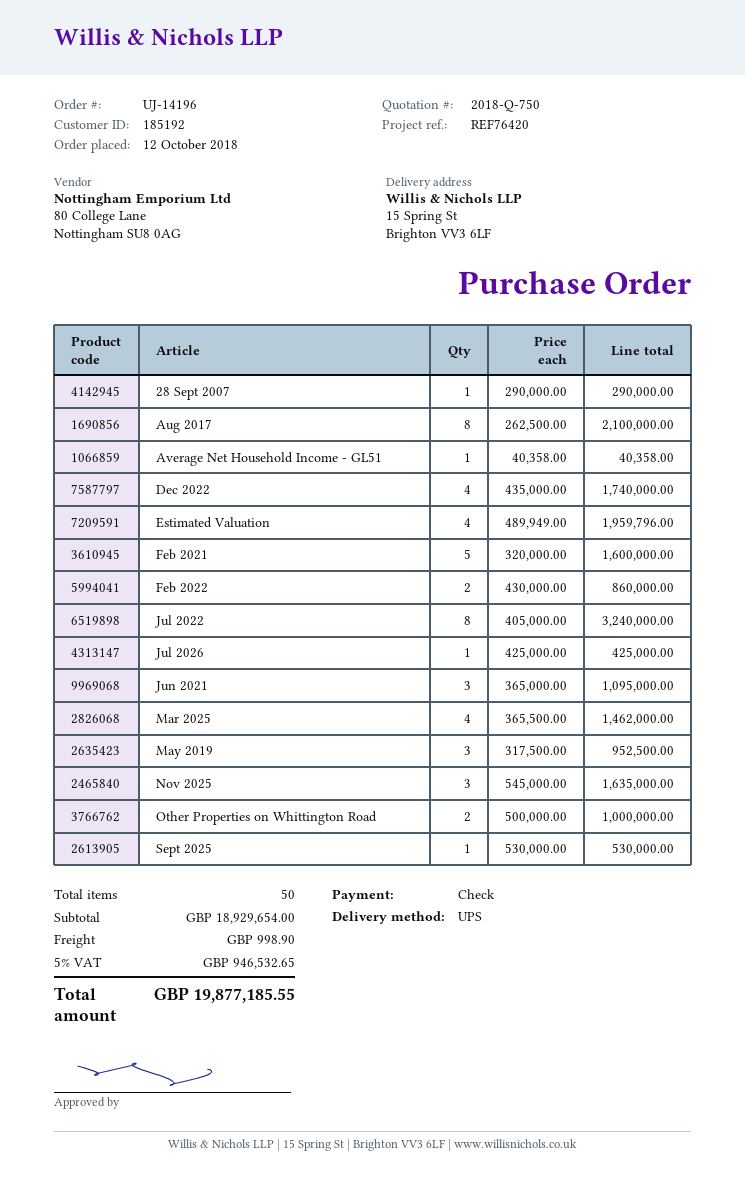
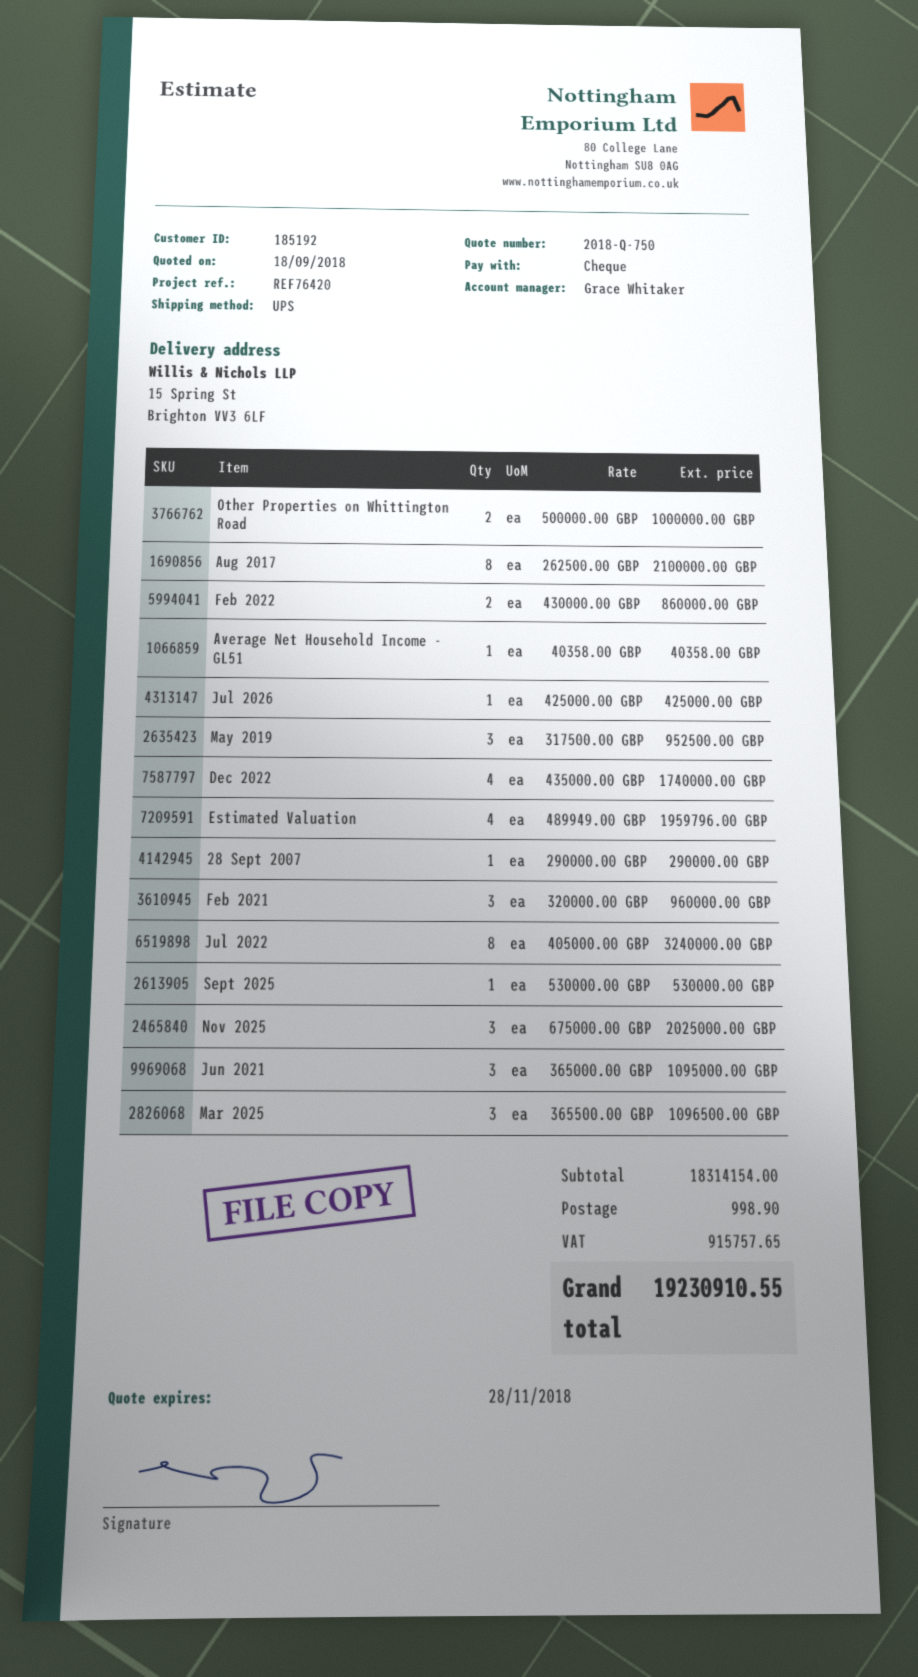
Feb 2021: 5 x 320000.00 = 1600000.00 -> 3 x 320000.00 = 960000.00
Mar 2025: 4 x 365500.00 = 1462000.00 -> 3 x 365500.00 = 1096500.00
Nov 2025: 3 x 545000.00 = 1635000.00 -> 3 x 675000.00 = 2025000.00
subtotal: 18929654.00 -> 18314154.00
tax: 946532.65 -> 915757.65
total: 19877185.55 -> 19230910.55

